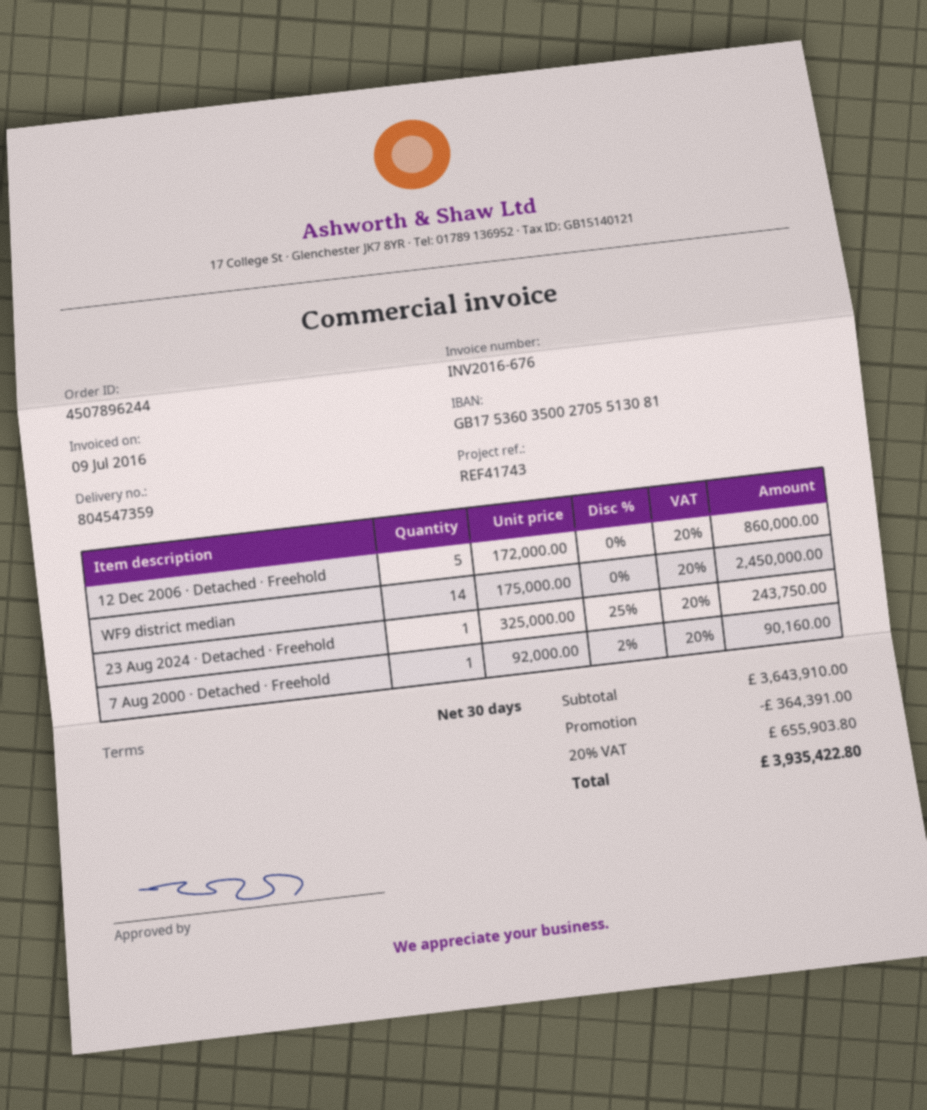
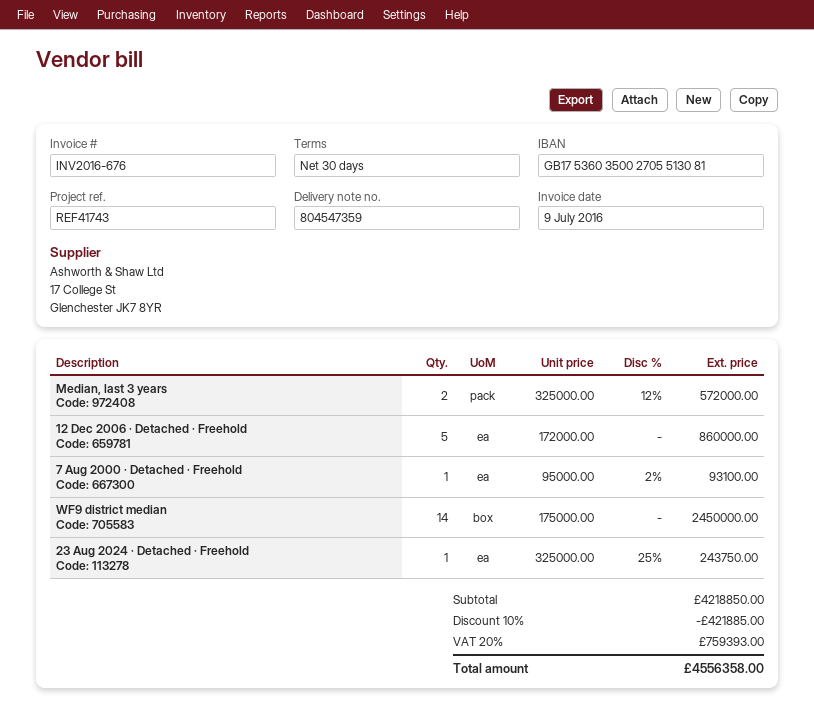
7 Aug 2000 · Detached · Freehold: 1 x 92000.00 - 2% = 90160.00 -> 1 x 95000.00 - 2% = 93100.00
Median, last 3 years: none -> 2 x 325000.00 - 12% = 572000.00
subtotal: 3643910.00 -> 4218850.00
discount: 364391.00 -> 421885.00
tax: 20% = 655903.80 -> 20% = 759393.00
total: 3935422.80 -> 4556358.00

